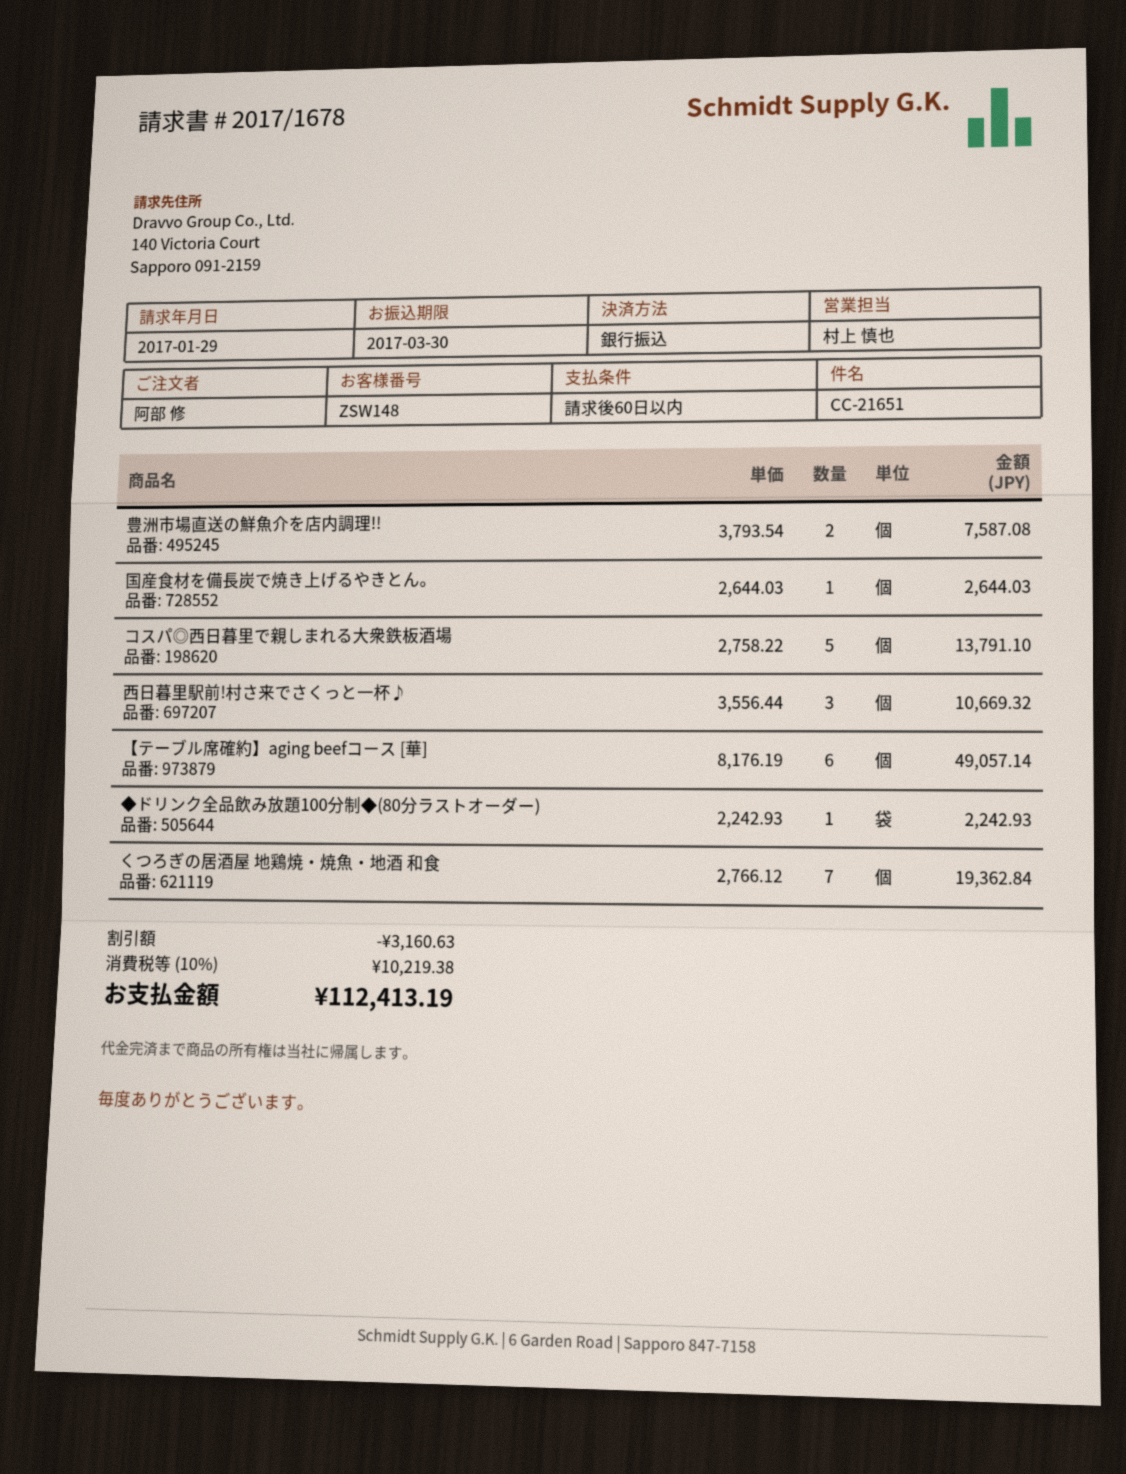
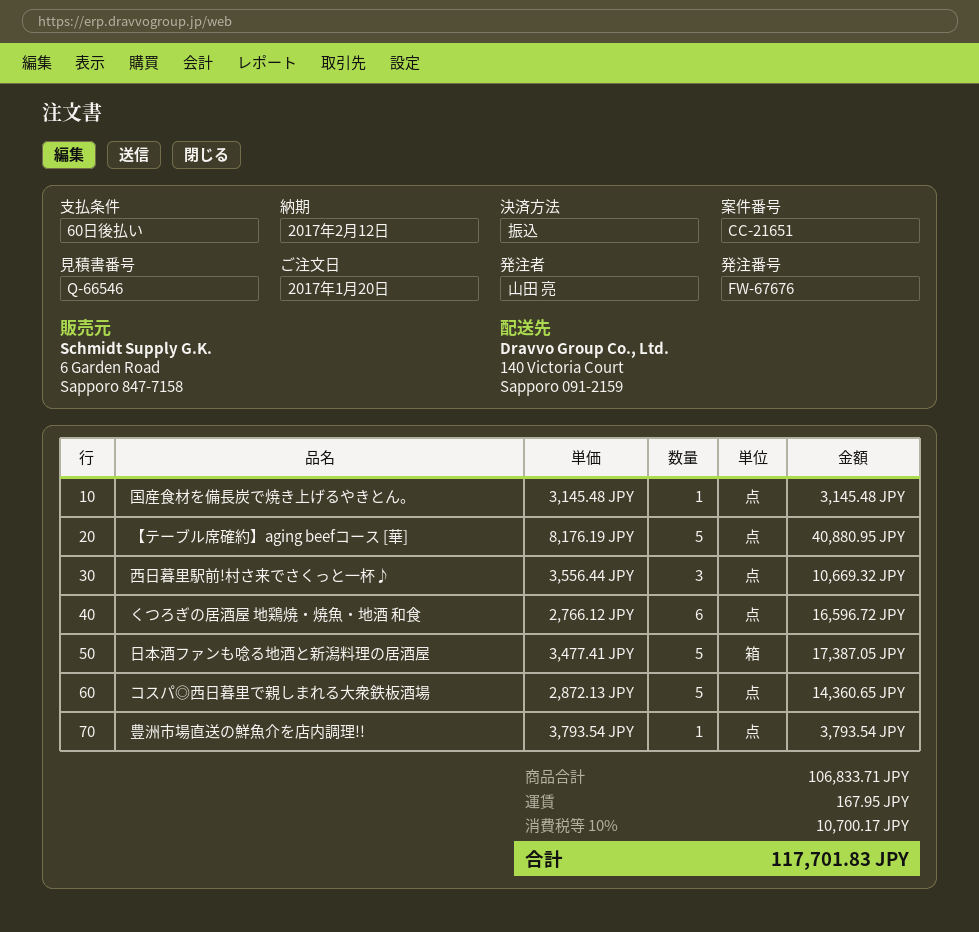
ordered by: 阿部 修 -> 山田 亮
豊洲市場直送の鮮魚介を店内調理!!: 2 x 3793.54 = 7587.08 -> 1 x 3793.54 = 3793.54
国産食材を備長炭で焼き上げるやきとん。: 1 x 2644.03 = 2644.03 -> 1 x 3145.48 = 3145.48
コスパ◎西日暮里で親しまれる大衆鉄板酒場: 5 x 2758.22 = 13791.10 -> 5 x 2872.13 = 14360.65
【テーブル席確約】aging beefコース [華]: 6 x 8176.19 = 49057.14 -> 5 x 8176.19 = 40880.95
◆ドリンク全品飲み放題100分制◆(80分ラストオーダー): 1 x 2242.93 = 2242.93 -> none
くつろぎの居酒屋 地鶏焼・焼魚・地酒 和食: 7 x 2766.12 = 19362.84 -> 6 x 2766.12 = 16596.72
日本酒ファンも唸る地酒と新潟料理の居酒屋: none -> 5 x 3477.41 = 17387.05
discount: 3160.63 -> none
shipping: none -> 167.95
tax: 10% = 10219.38 -> 10% = 10700.17
total: 112413.19 -> 117701.83

